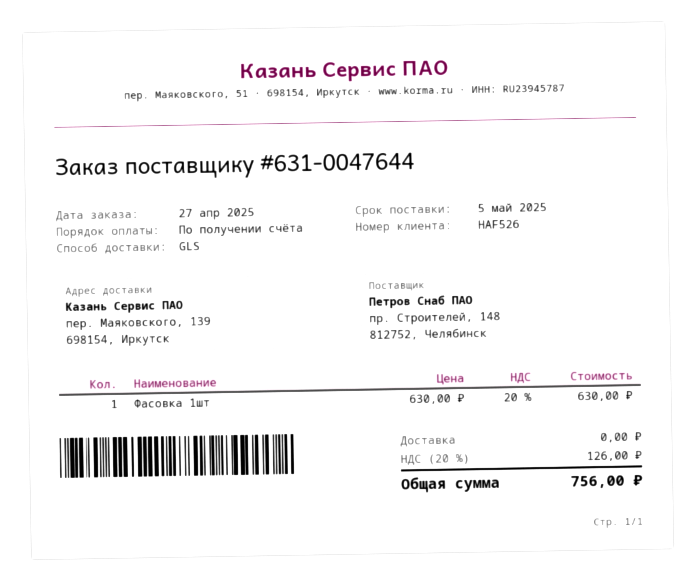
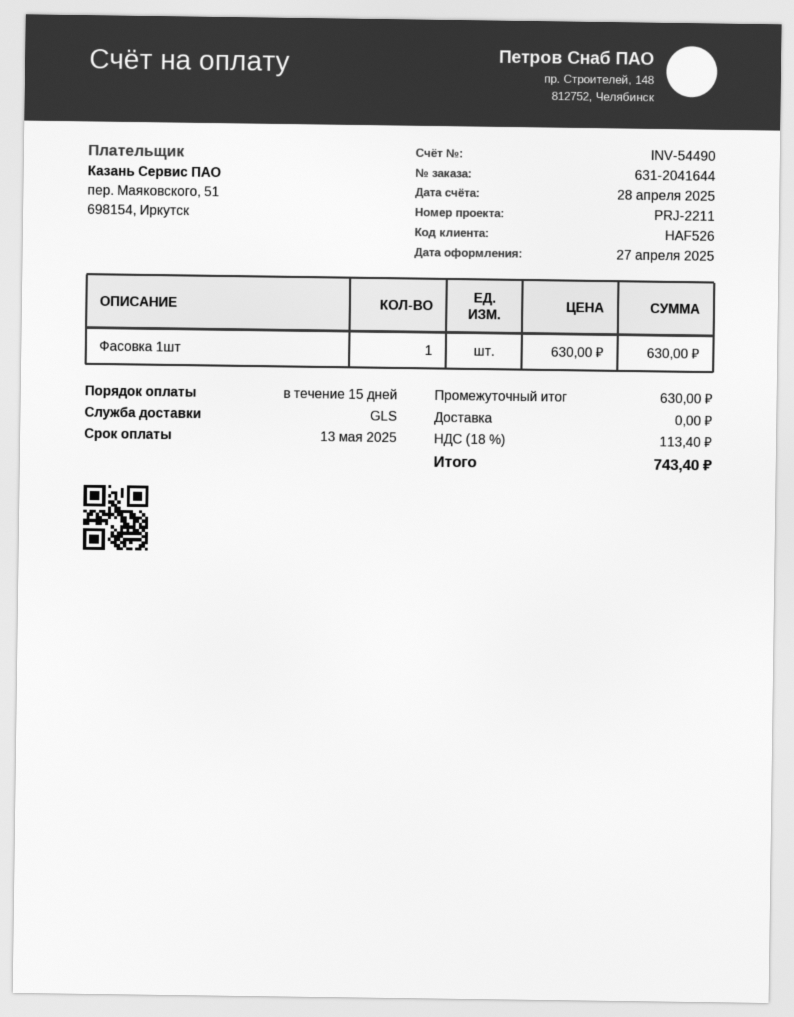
order number: 631-0047644 -> 631-2041644
payment terms: on receipt -> 15 days
tax: 20% = 126.00 -> 18% = 113.40
total: 756.00 -> 743.40

